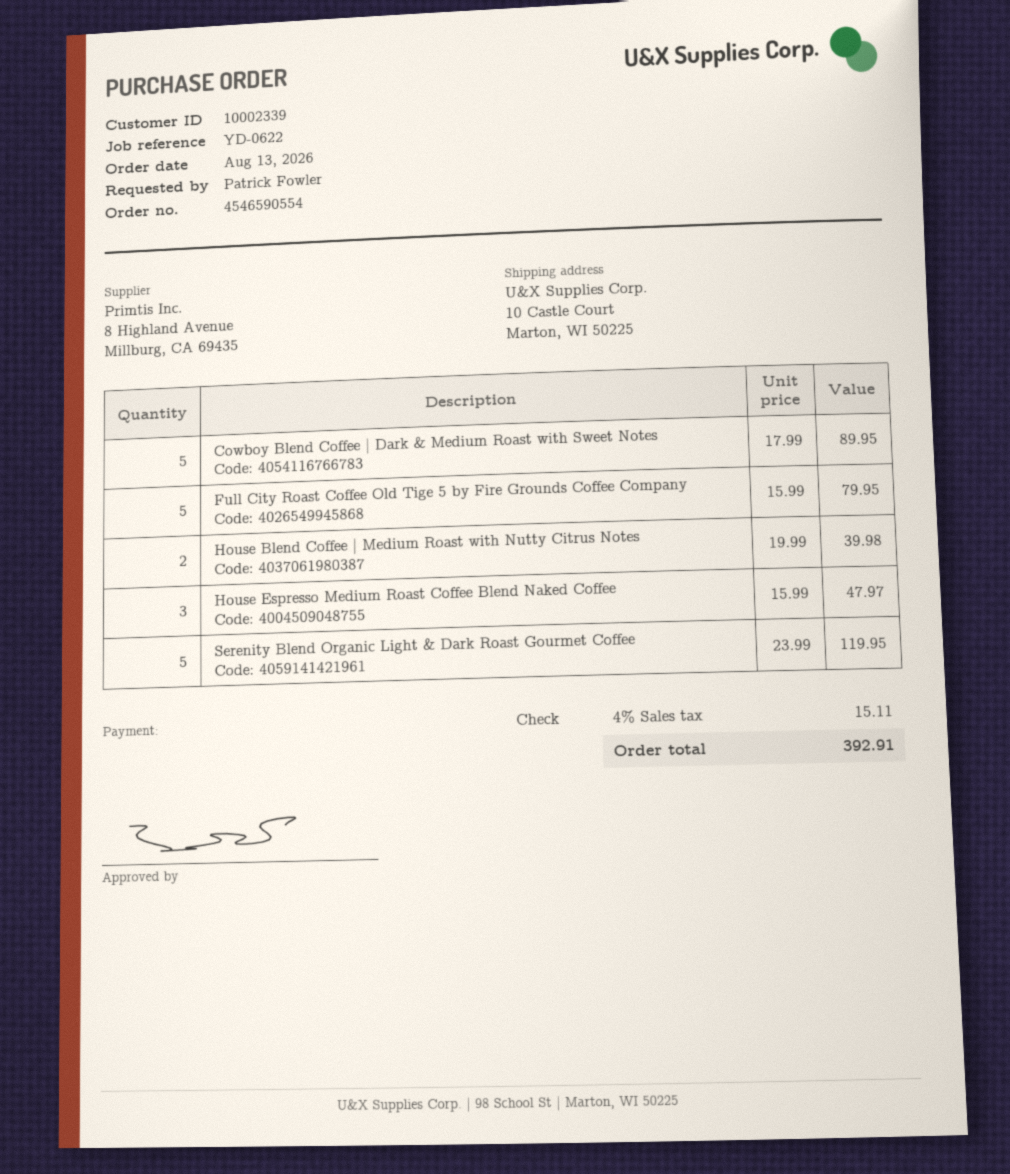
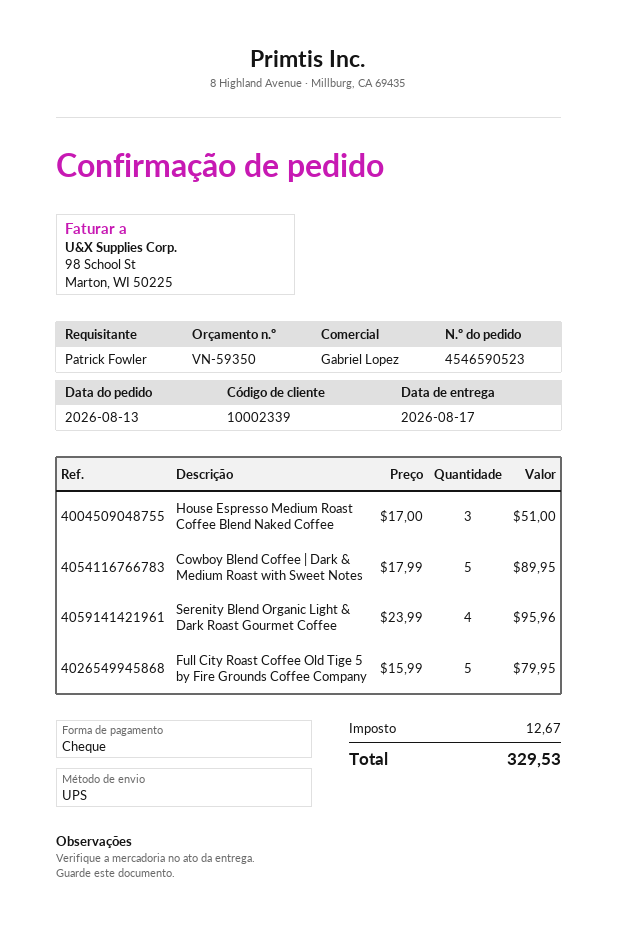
order number: 4546590554 -> 4546590523
House Blend Coffee | Medium Roast with Nutty Citrus Notes: 2 x 19.99 = 39.98 -> none
House Espresso Medium Roast Coffee Blend Naked Coffee: 3 x 15.99 = 47.97 -> 3 x 17.00 = 51.00
Serenity Blend Organic Light & Dark Roast Gourmet Coffee: 5 x 23.99 = 119.95 -> 4 x 23.99 = 95.96
tax: 15.11 -> 12.67
total: 392.91 -> 329.53

